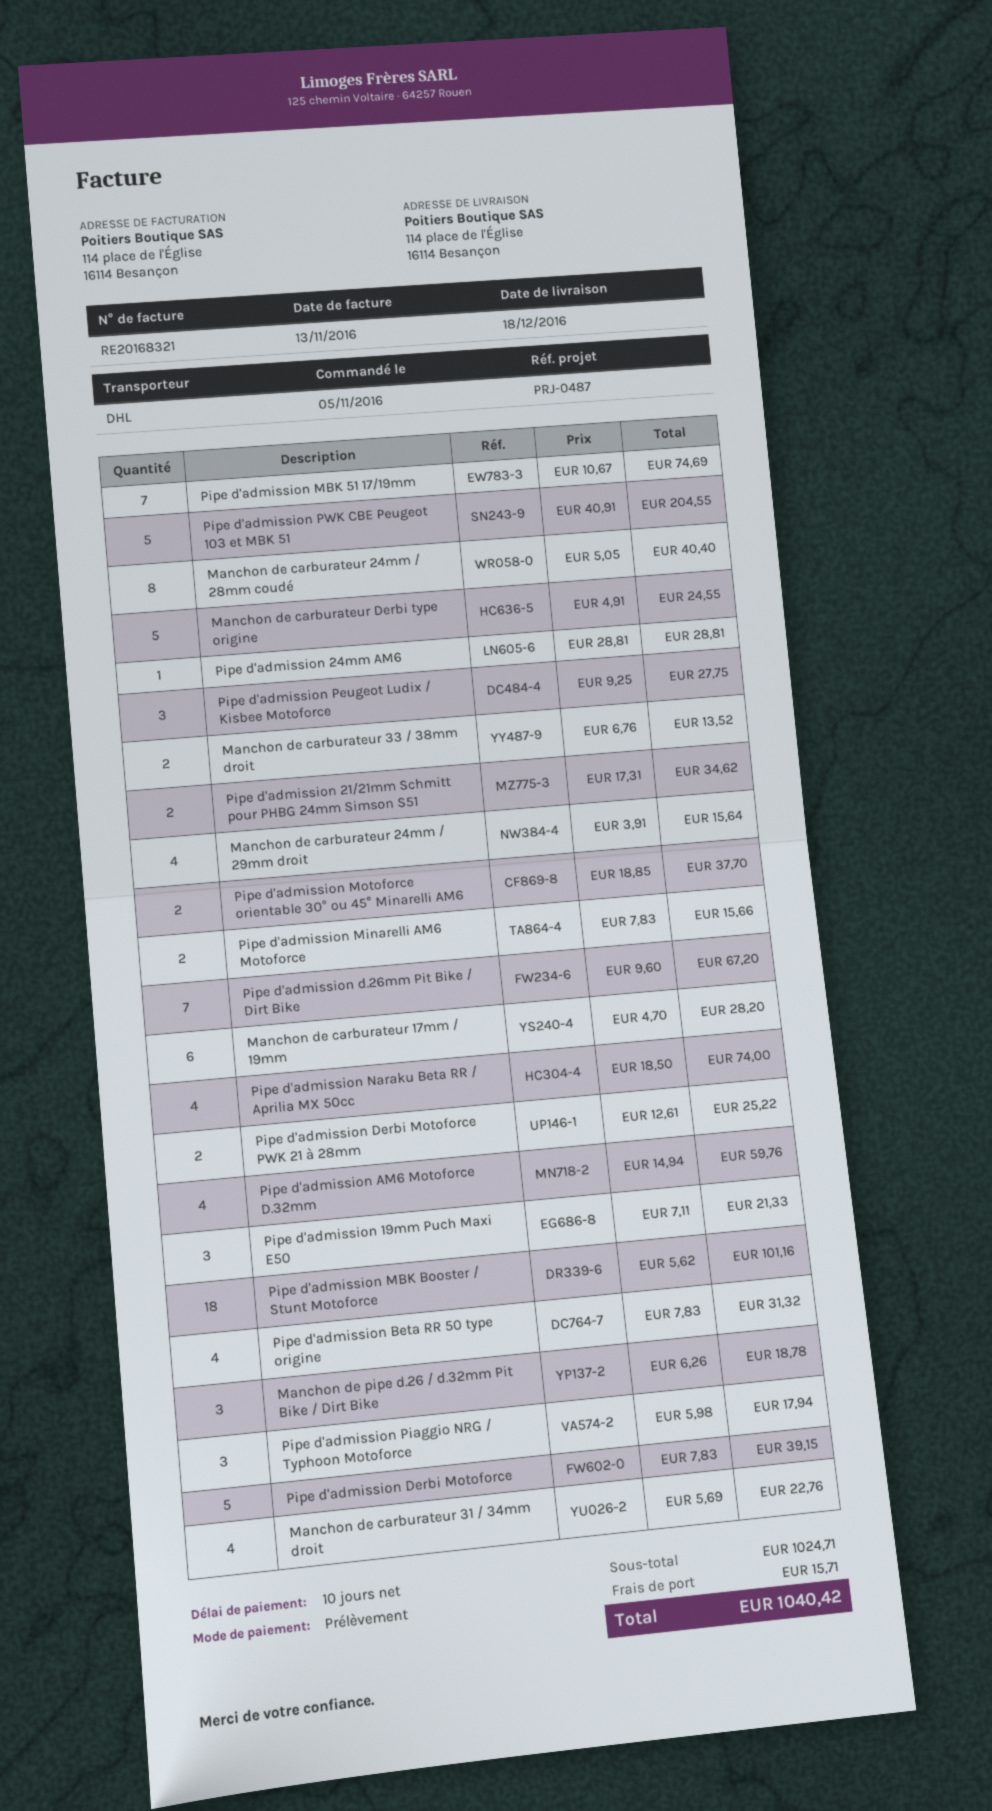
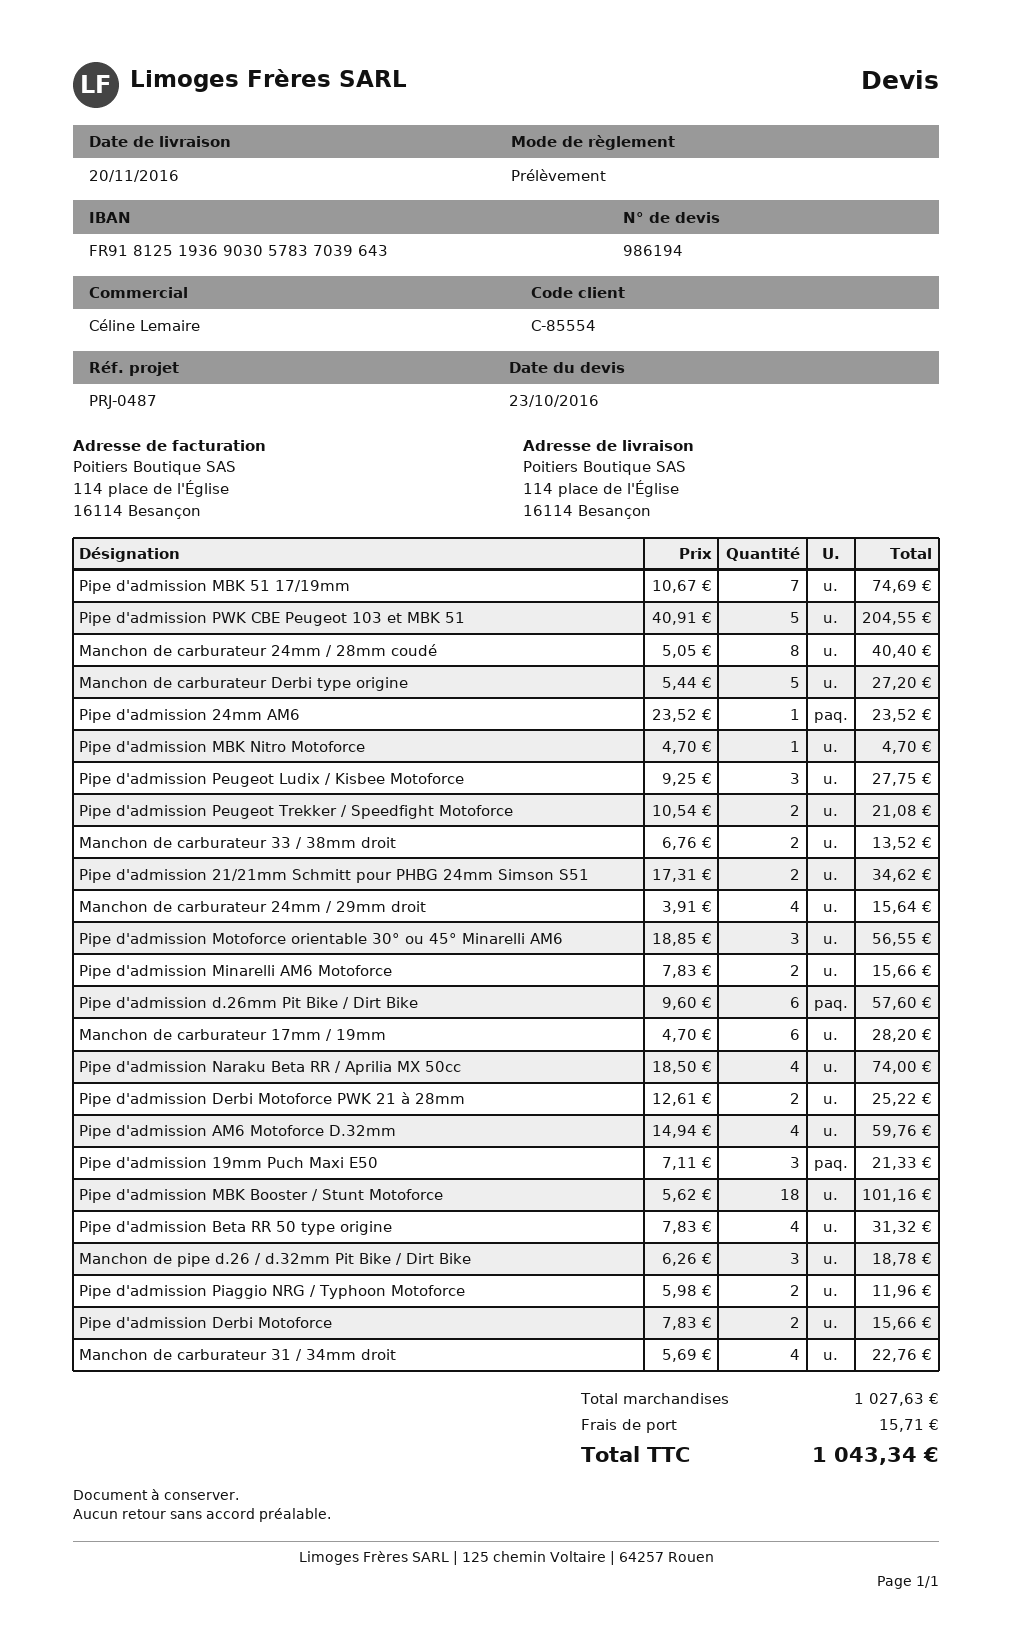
delivery date: 2016-12-18 -> 2016-11-20
Manchon de carburateur Derbi type origine: 5 x 4.91 = 24.55 -> 5 x 5.44 = 27.20
Pipe d'admission 24mm AM6: 1 x 28.81 = 28.81 -> 1 x 23.52 = 23.52
Pipe d'admission Motoforce orientable 30° ou 45° Minarelli AM6: 2 x 18.85 = 37.70 -> 3 x 18.85 = 56.55
Pipe d'admission d.26mm Pit Bike / Dirt Bike: 7 x 9.60 = 67.20 -> 6 x 9.60 = 57.60
Pipe d'admission Piaggio NRG / Typhoon Motoforce: 3 x 5.98 = 17.94 -> 2 x 5.98 = 11.96
Pipe d'admission Derbi Motoforce: 5 x 7.83 = 39.15 -> 2 x 7.83 = 15.66
Pipe d'admission MBK Nitro Motoforce: none -> 1 x 4.70 = 4.70
Pipe d'admission Peugeot Trekker / Speedfight Motoforce: none -> 2 x 10.54 = 21.08
subtotal: 1024.71 -> 1027.63
total: 1040.42 -> 1043.34

